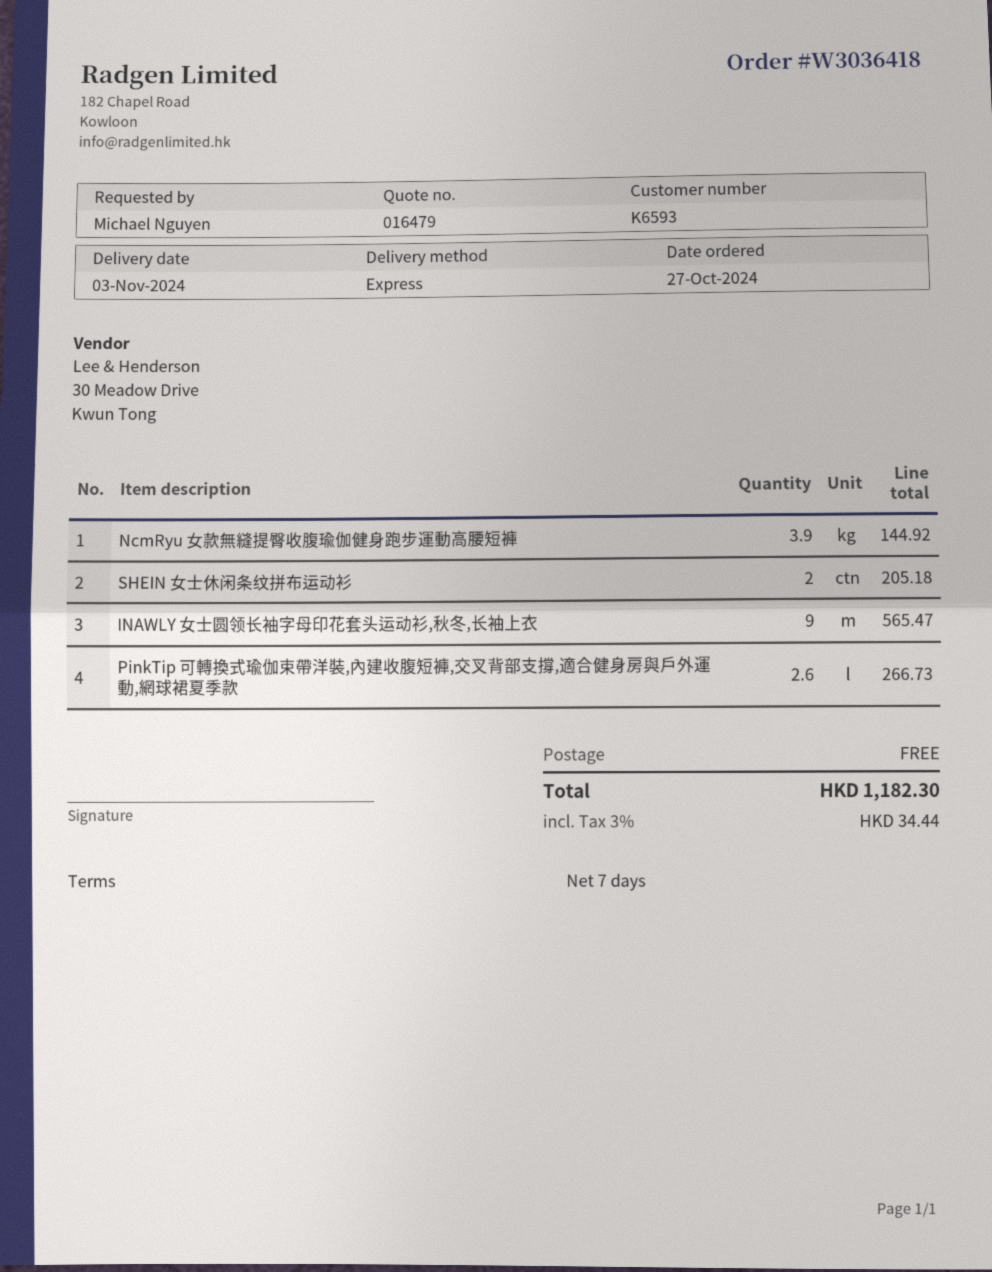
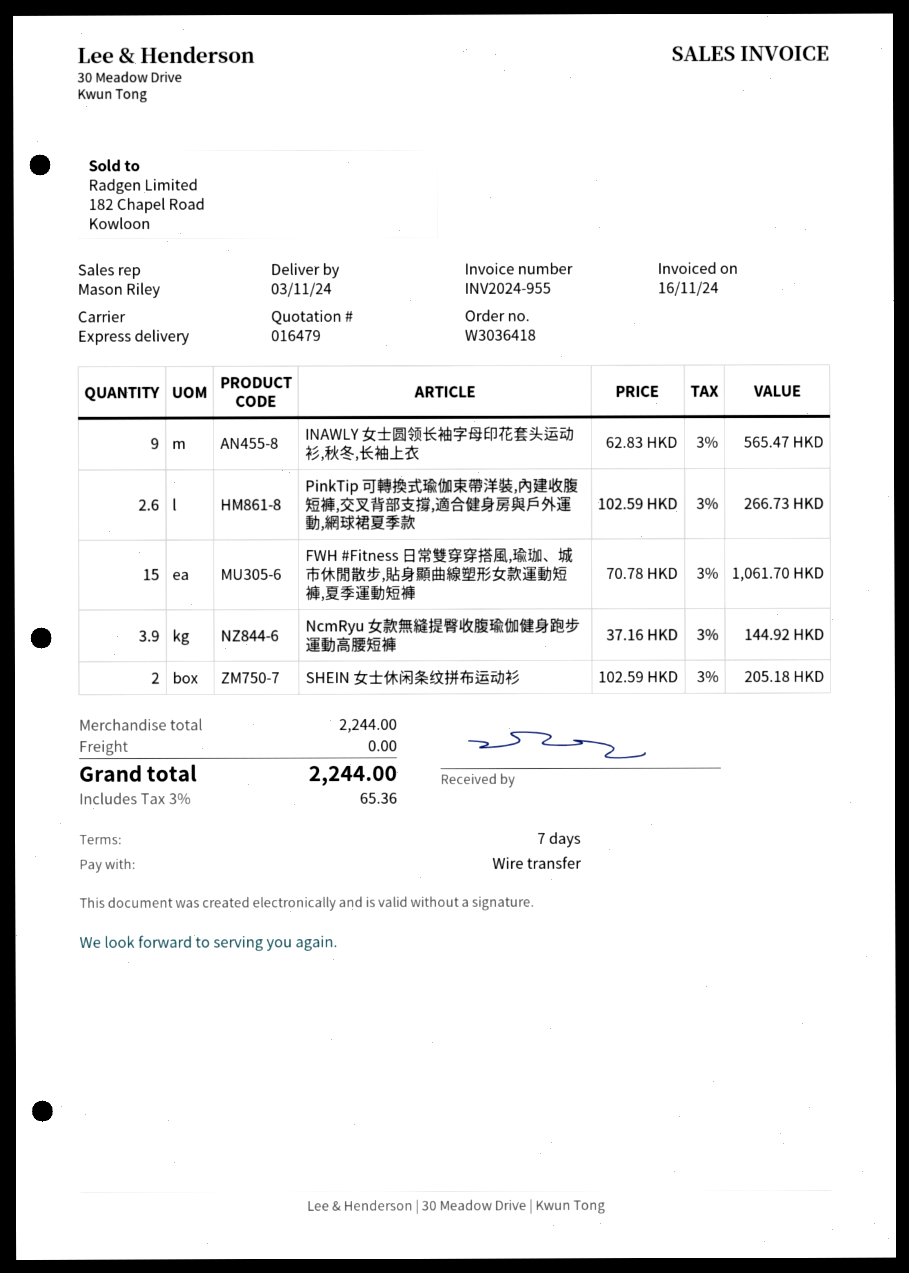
FWH #Fitness 日常雙穿穿搭風,瑜珈、城市休閒散步,貼身顯曲線塑形女款運動短褲,夏季運動短褲: none -> 15 for 1061.70
tax: 3% = 34.44 -> 3% = 65.36
total: 1182.30 -> 2244.00

